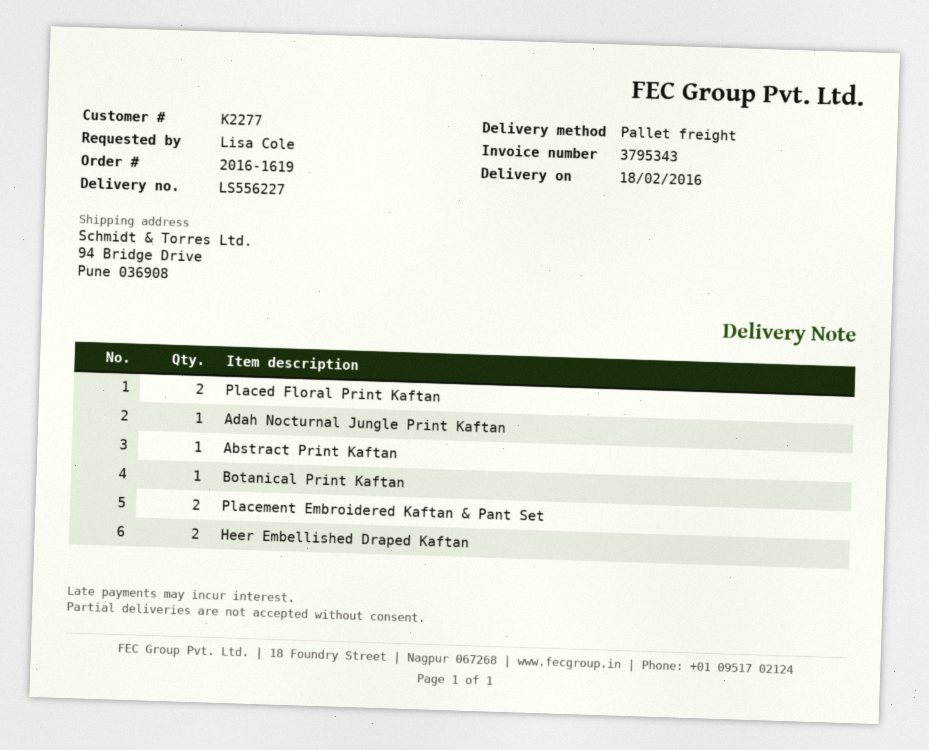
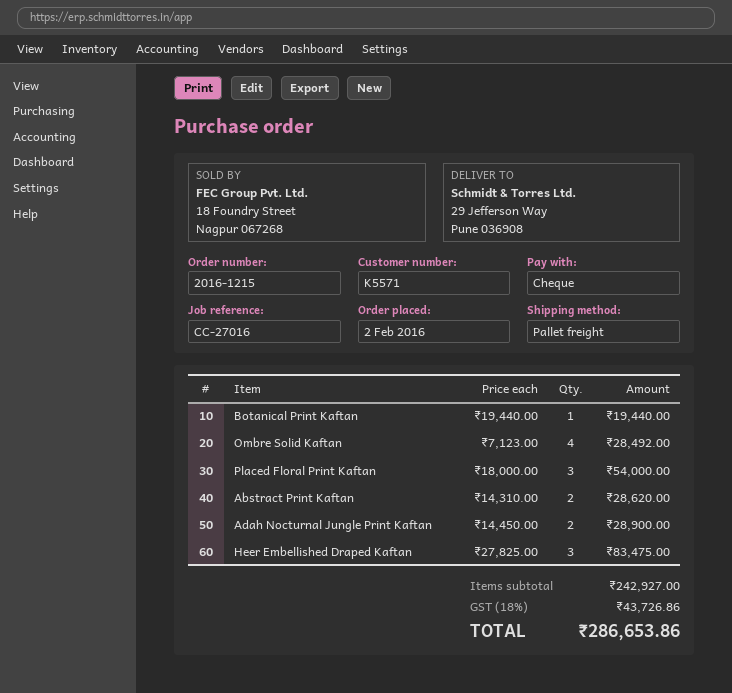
order number: 2016-1619 -> 2016-1215
customer number: K2277 -> K5571
ship to: 94 Bridge Drive, Pune 036908 -> 29 Jefferson Way, Pune 036908
Placed Floral Print Kaftan: 2 -> 3
Adah Nocturnal Jungle Print Kaftan: 1 -> 2
Abstract Print Kaftan: 1 -> 2
Placement Embroidered Kaftan & Pant Set: 2 -> none
Heer Embellished Draped Kaftan: 2 -> 3
Ombre Solid Kaftan: none -> 4

